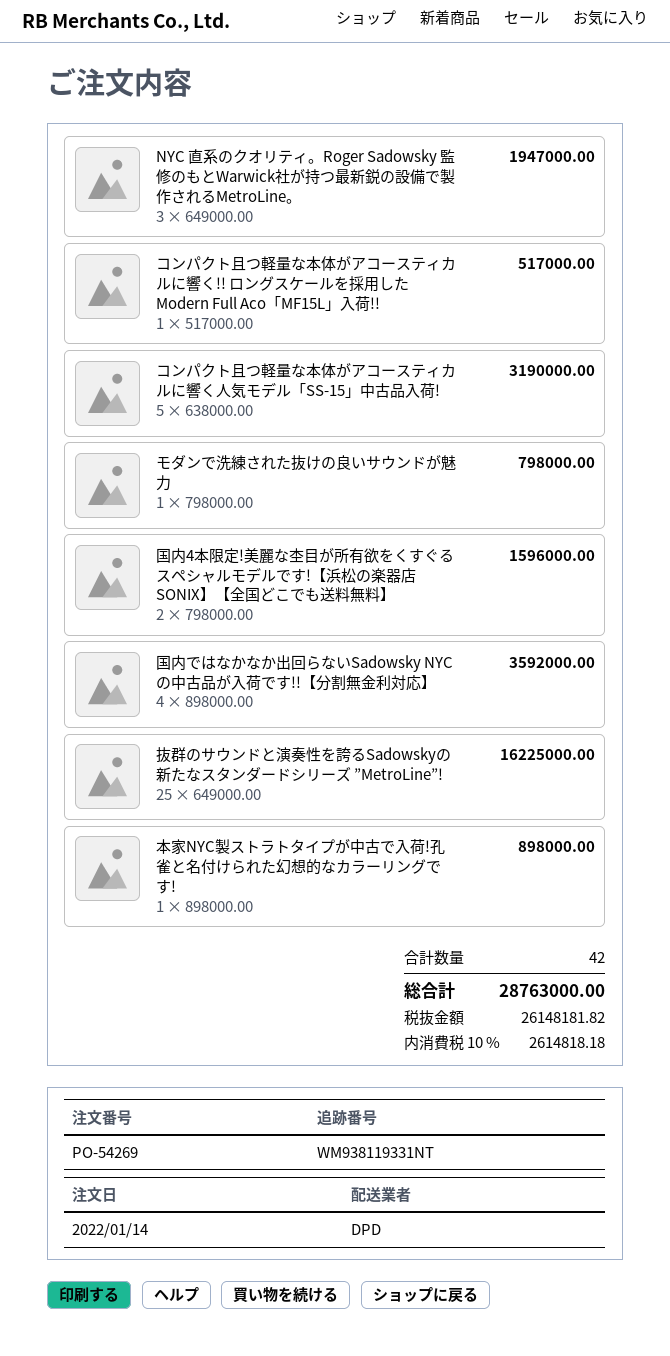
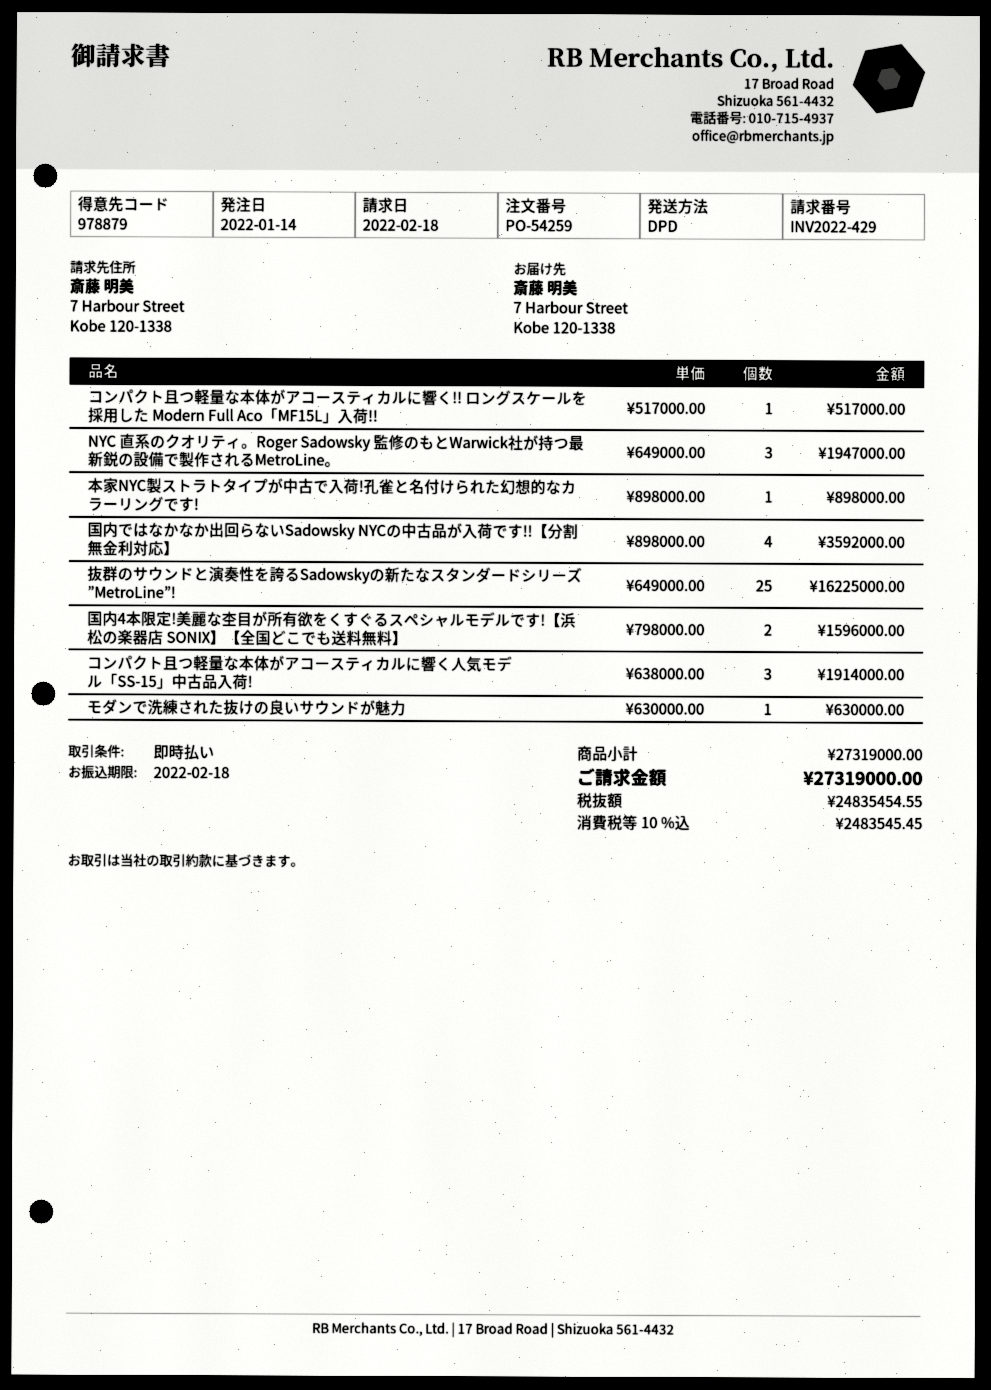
order number: PO-54269 -> PO-54259
コンパクト且つ軽量な本体がアコースティカルに響く人気モデル「SS-15」中古品入荷!: 5 x 638000.00 = 3190000.00 -> 3 x 638000.00 = 1914000.00
モダンで洗練された抜けの良いサウンドが魅力: 1 x 798000.00 = 798000.00 -> 1 x 630000.00 = 630000.00
net: 26148181.82 -> 24835454.55
tax: 10% = 2614818.18 -> 10% = 2483545.45
total: 28763000.00 -> 27319000.00

